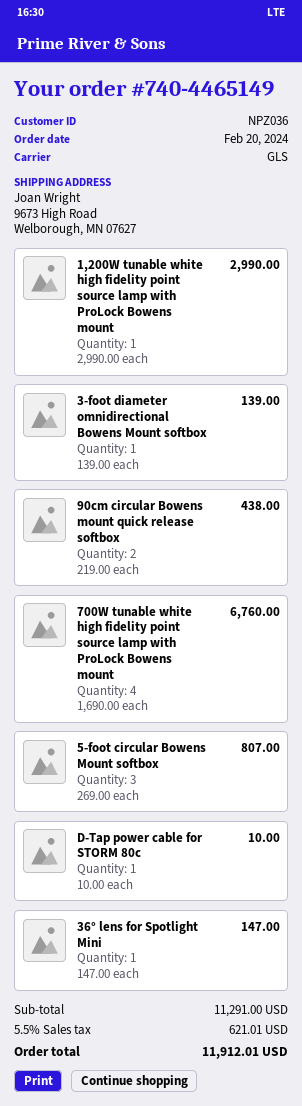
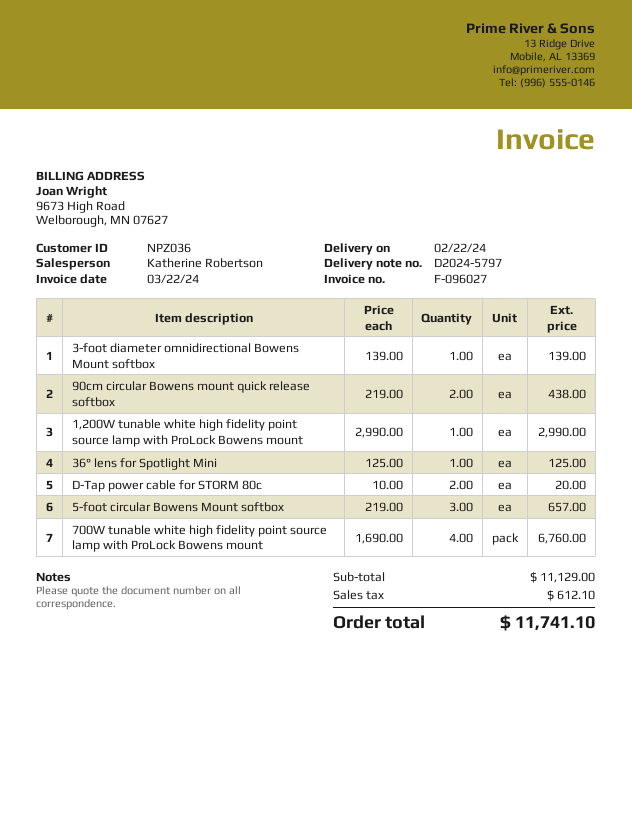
5-foot circular Bowens Mount softbox: 3 x 269.00 = 807.00 -> 3 x 219.00 = 657.00
D-Tap power cable for STORM 80c: 1 x 10.00 = 10.00 -> 2 x 10.00 = 20.00
36° lens for Spotlight Mini: 1 x 147.00 = 147.00 -> 1 x 125.00 = 125.00
subtotal: 11291.00 -> 11129.00
tax: 621.01 -> 612.10
total: 11912.01 -> 11741.10

